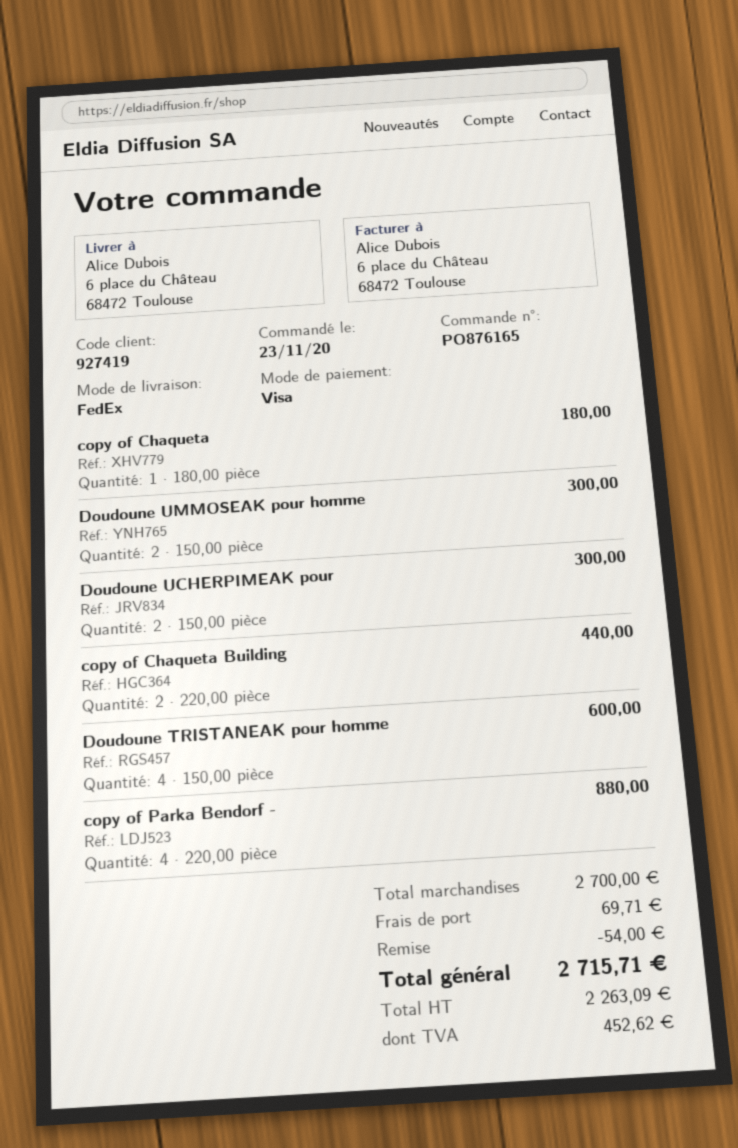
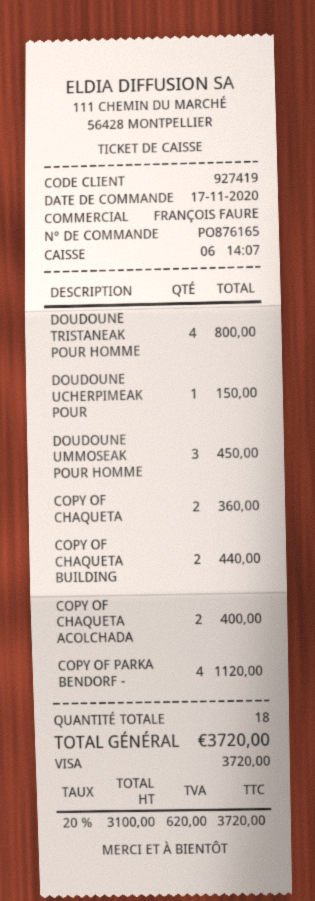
order date: 2020-11-23 -> 2020-11-17
copy of Chaqueta: 1 for 180.00 -> 2 for 360.00
Doudoune UMMOSEAK pour homme: 2 for 300.00 -> 3 for 450.00
Doudoune UCHERPIMEAK pour: 2 for 300.00 -> 1 for 150.00
Doudoune TRISTANEAK pour homme: 4 for 600.00 -> 4 for 800.00
copy of Parka Bendorf -: 4 for 880.00 -> 4 for 1120.00
COPY OF CHAQUETA ACOLCHADA: none -> 2 for 400.00
discount: 54.00 -> none
shipping: 69.71 -> none
net: 2263.09 -> 3100.00
tax: 452.62 -> 620.00
total: 2715.71 -> 3720.00

